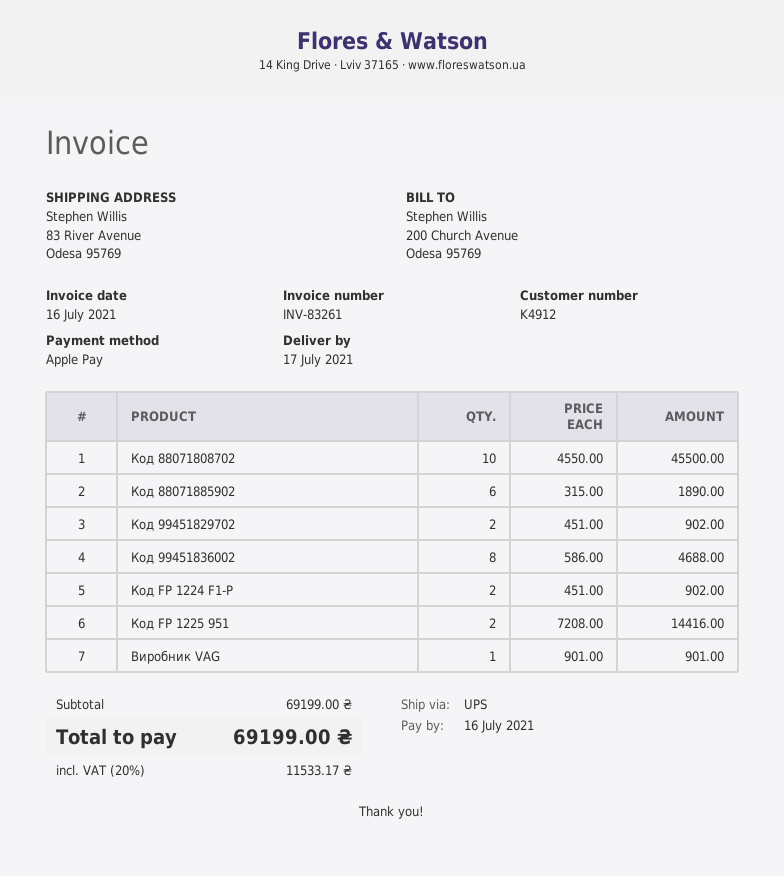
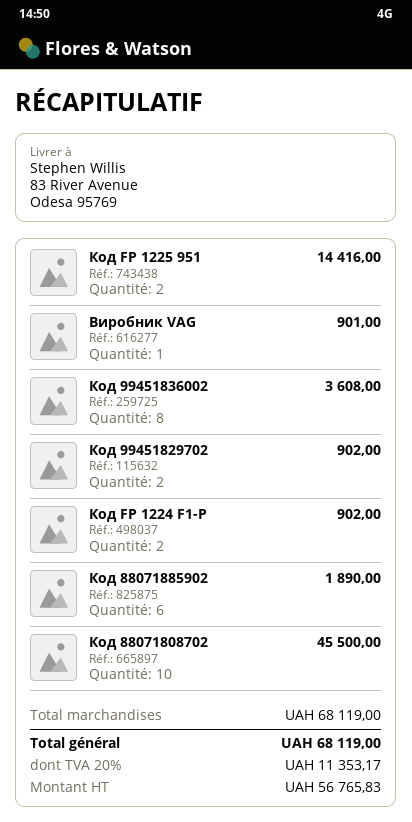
Код 99451836002: 8 for 4688.00 -> 8 for 3608.00
subtotal: 69199.00 -> 68119.00
tax: 20% = 11533.17 -> 20% = 11353.17
total: 69199.00 -> 68119.00

